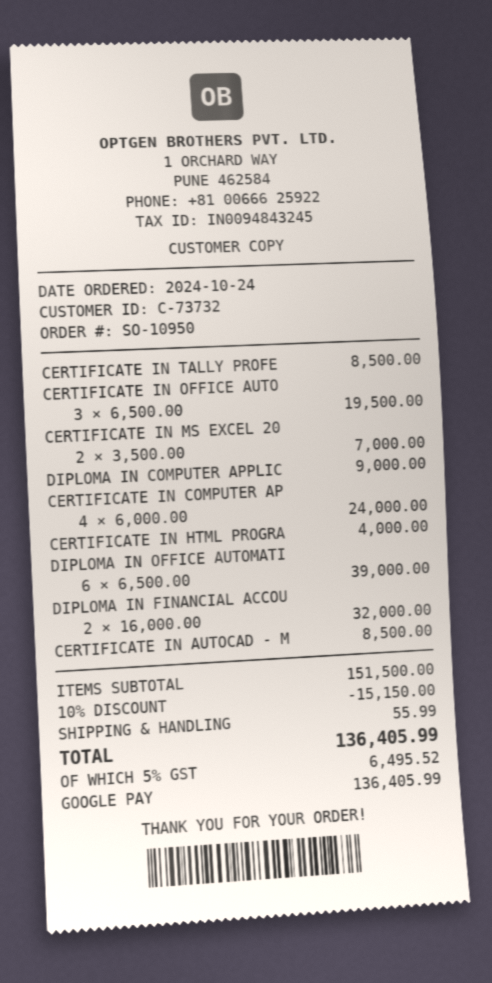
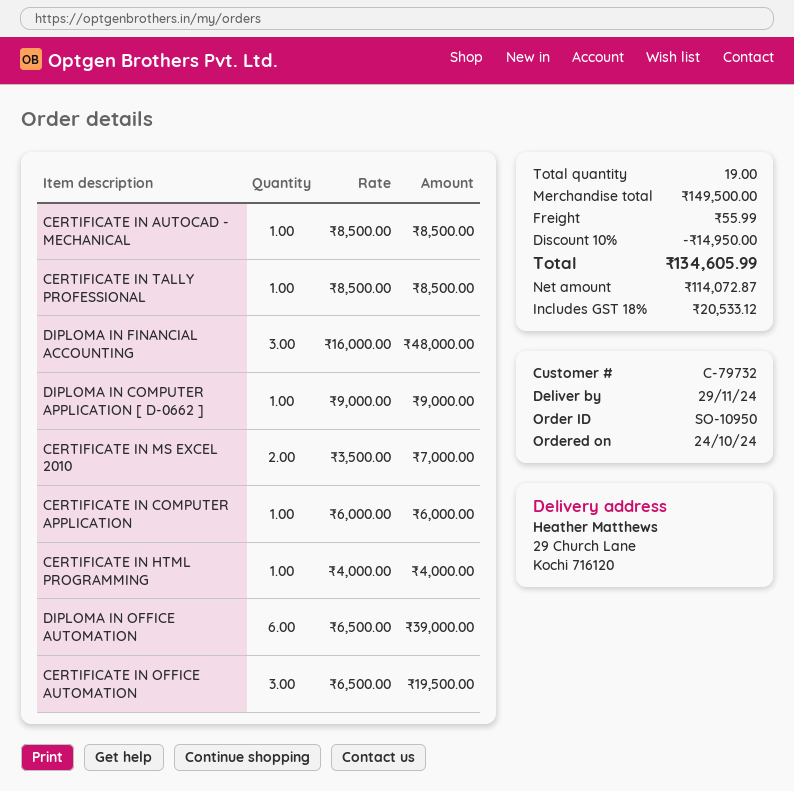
customer number: C-73732 -> C-79732
CERTIFICATE IN COMPUTER AP: 4 x 6000.00 = 24000.00 -> 1 x 6000.00 = 6000.00
DIPLOMA IN FINANCIAL ACCOU: 2 x 16000.00 = 32000.00 -> 3 x 16000.00 = 48000.00
subtotal: 151500.00 -> 149500.00
discount: 10% = 15150.00 -> 10% = 14950.00
tax: 5% = 6495.52 -> 18% = 20533.12
total: 136405.99 -> 134605.99

